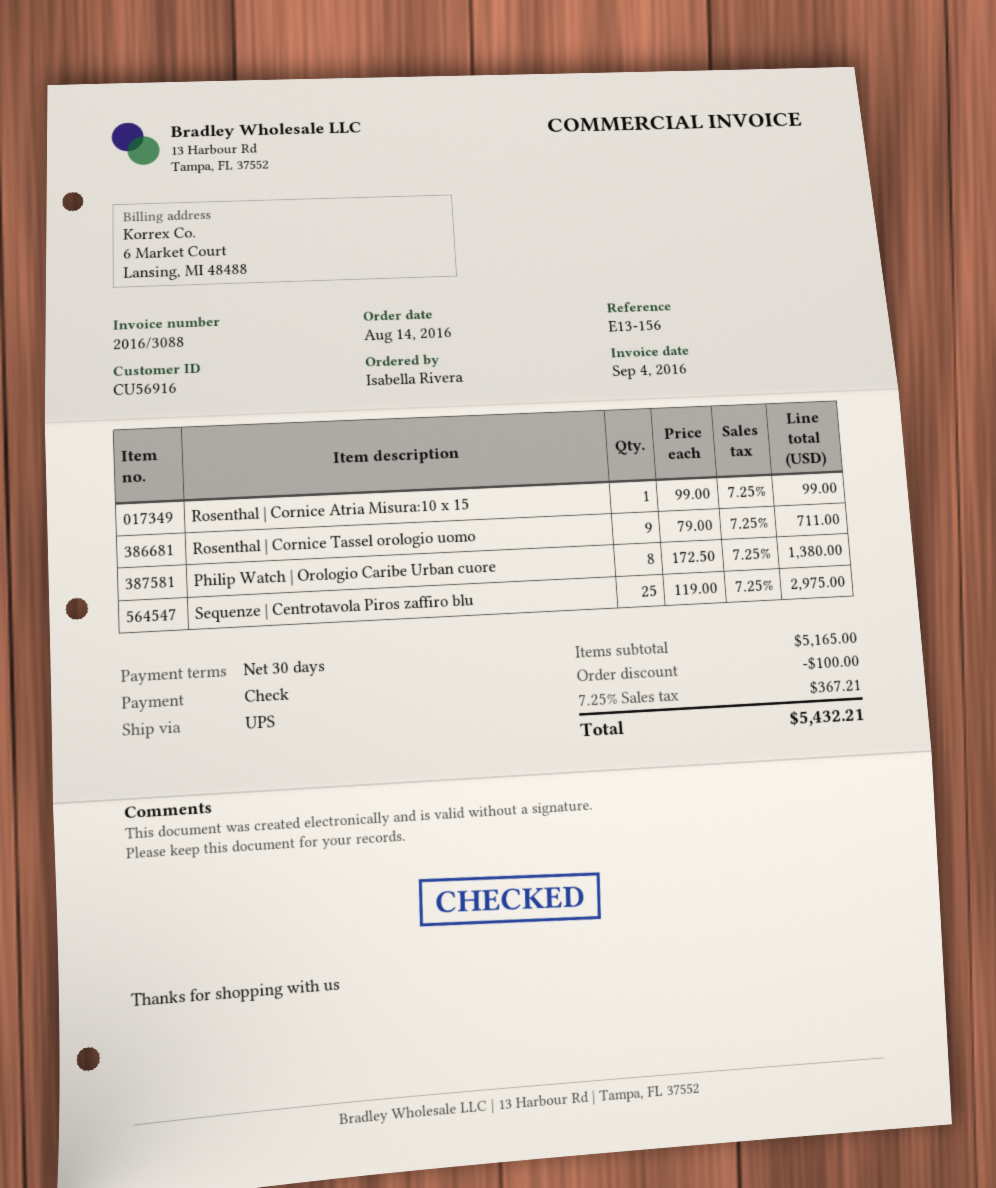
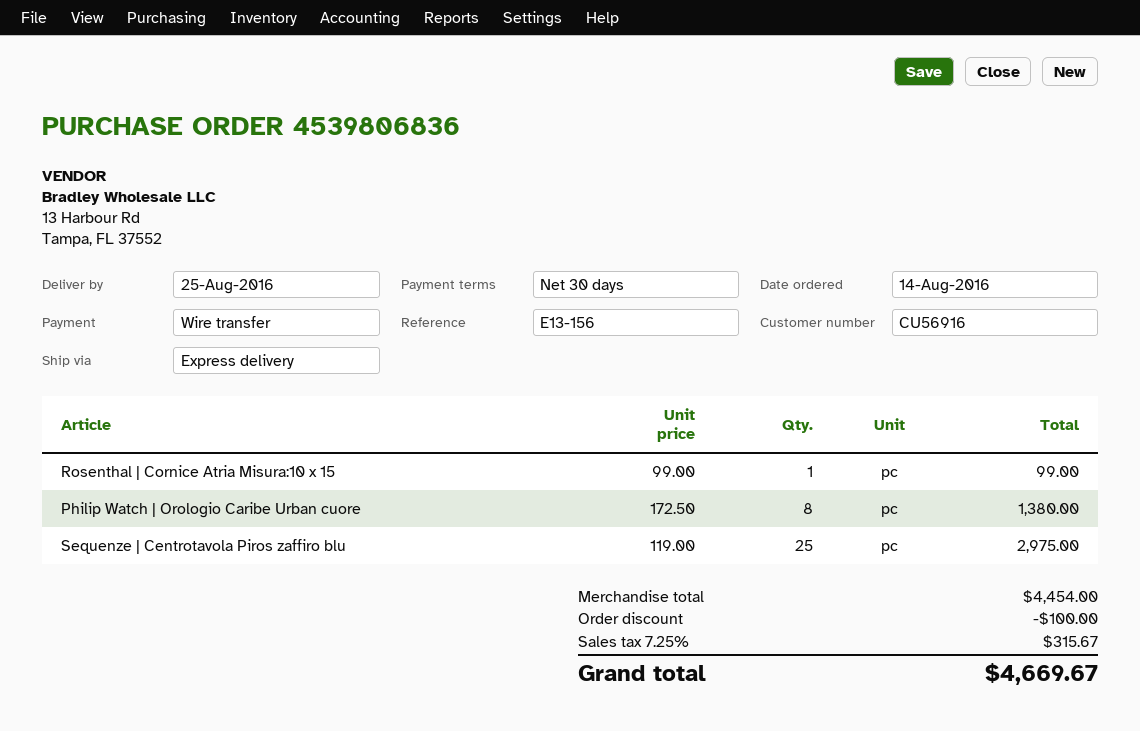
payment method: cheque -> bank transfer
shipping method: UPS -> express
Rosenthal | Cornice Tassel orologio uomo: 9 x 79.00 = 711.00 -> none
subtotal: 5165.00 -> 4454.00
tax: 7.25% = 367.21 -> 7.25% = 315.67
total: 5432.21 -> 4669.67

